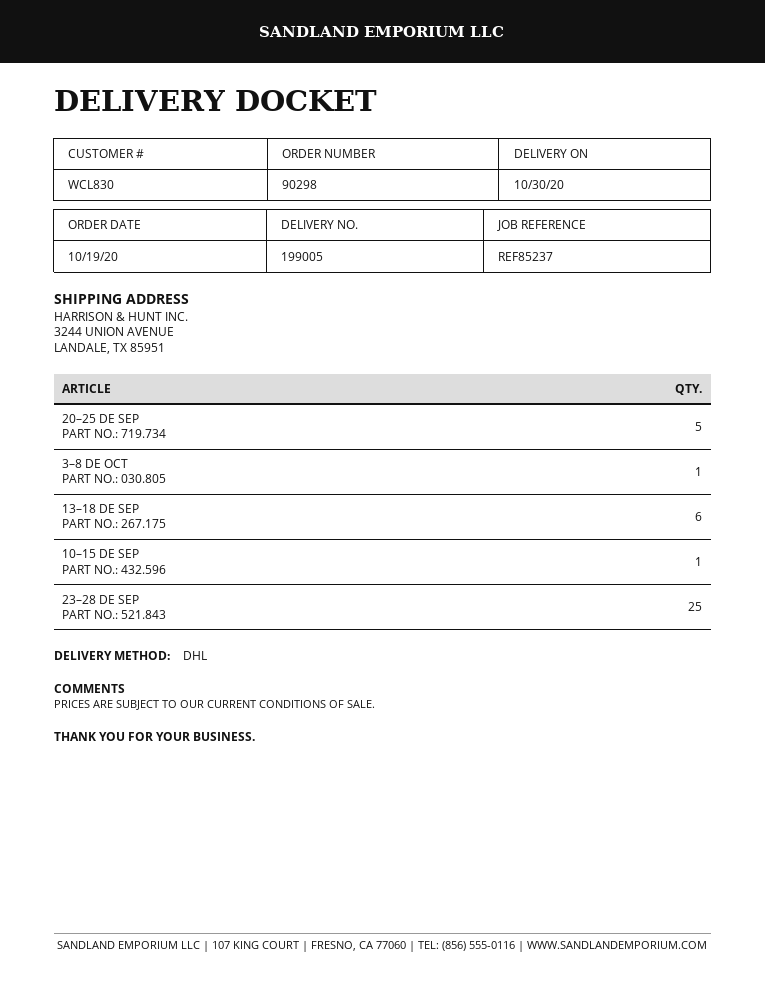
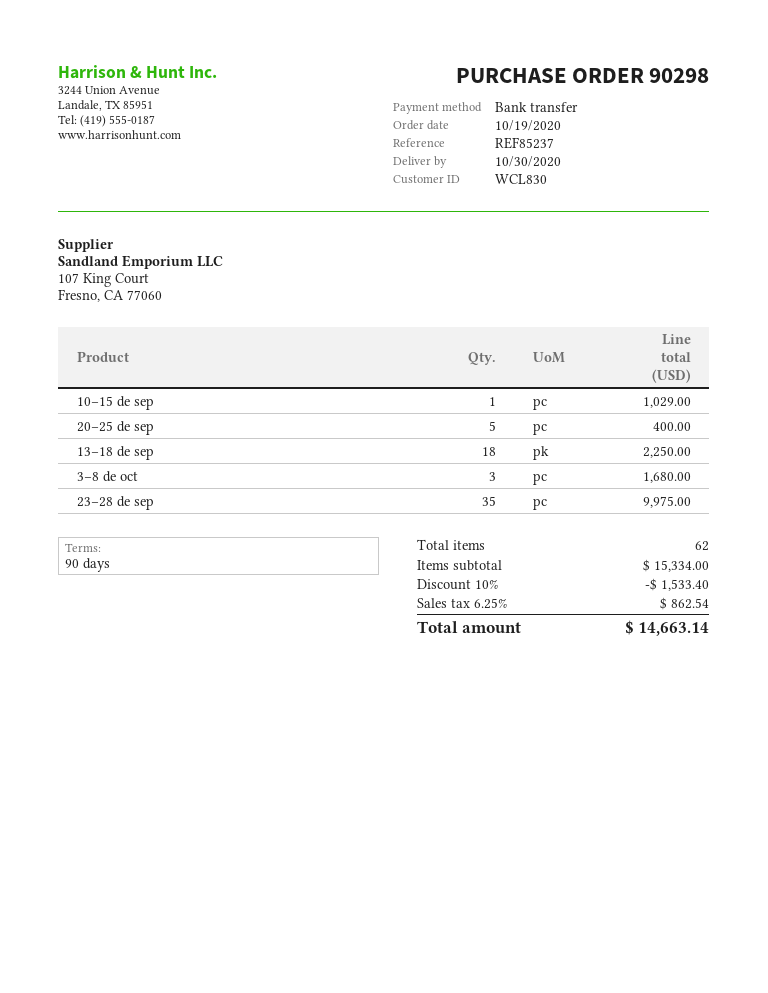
3–8 DE OCT: 1 -> 3
13–18 DE SEP: 6 -> 18
23–28 DE SEP: 25 -> 35

